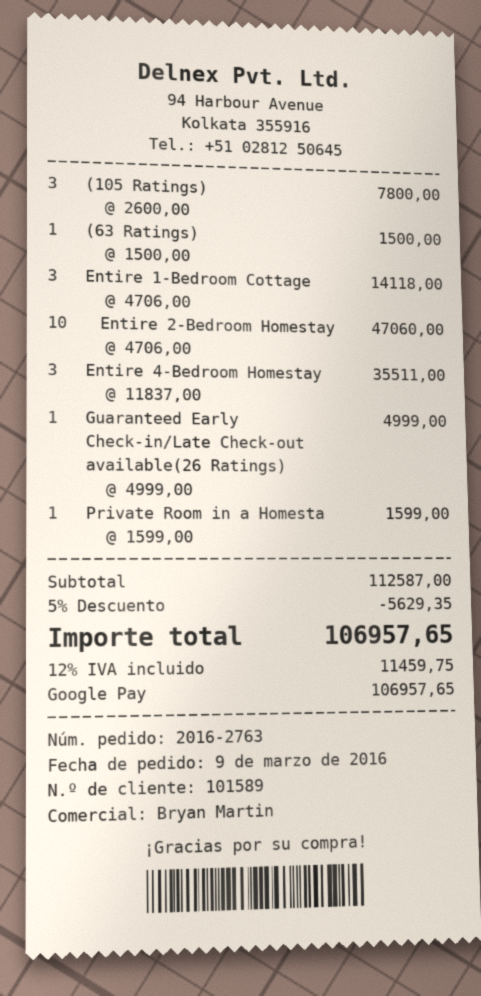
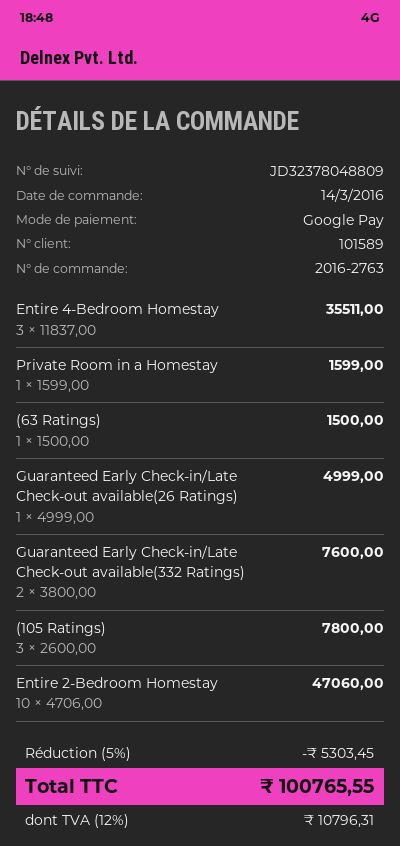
order date: 2016-03-09 -> 2016-03-14
Entire 1-Bedroom Cottage: 3 x 4706.00 = 14118.00 -> none
Guaranteed Early Check-in/Late Check-out available(332 Ratings): none -> 2 x 3800.00 = 7600.00
discount: 5% = 5629.35 -> 5% = 5303.45
tax: 12% = 11459.75 -> 12% = 10796.31
total: 106957.65 -> 100765.55

